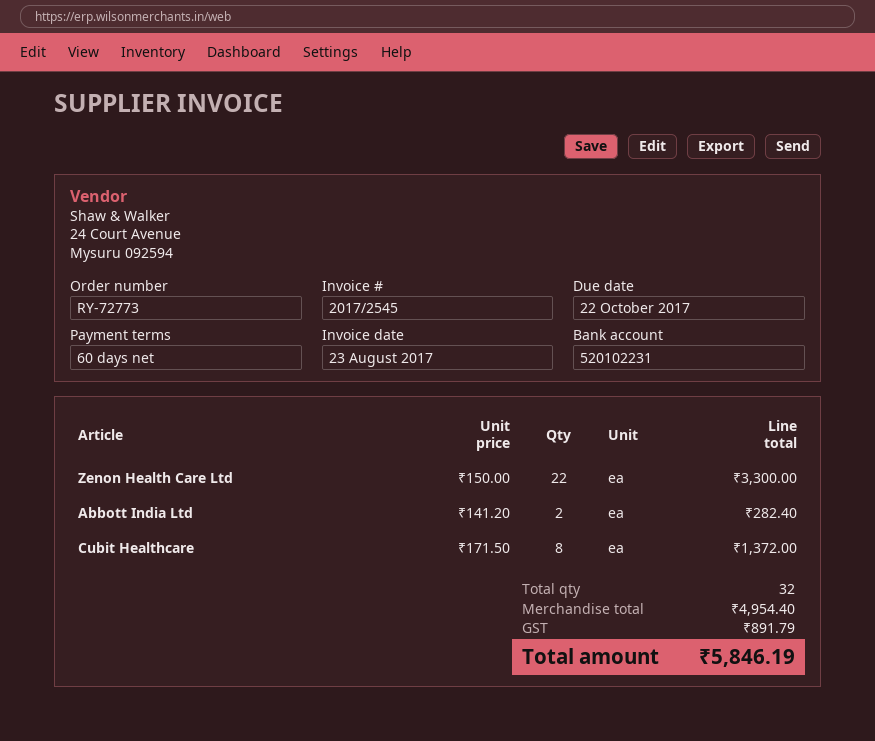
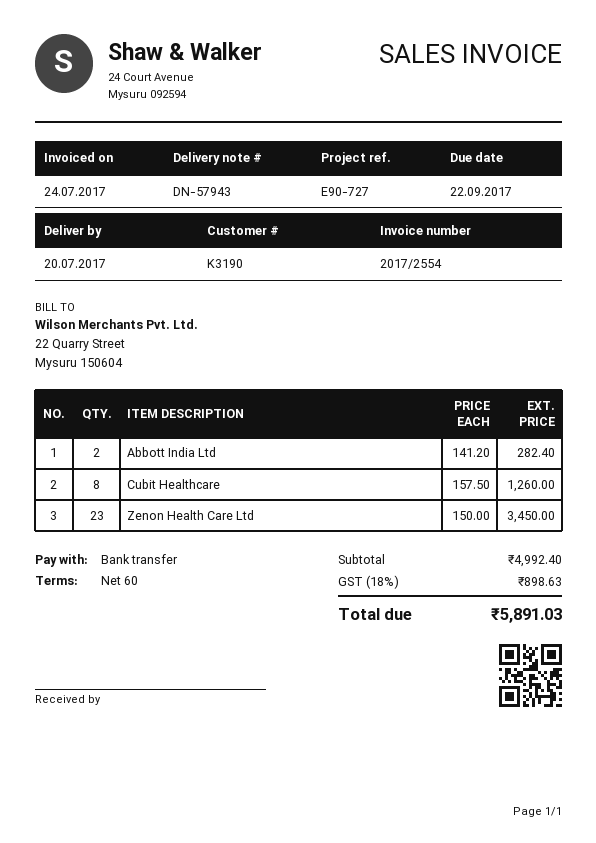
invoice number: 2017/2545 -> 2017/2554
invoice date: 2017-08-23 -> 2017-07-24
due date: 2017-10-22 -> 2017-09-22
Zenon Health Care Ltd: 22 x 150.00 = 3300.00 -> 23 x 150.00 = 3450.00
Cubit Healthcare: 8 x 171.50 = 1372.00 -> 8 x 157.50 = 1260.00
subtotal: 4954.40 -> 4992.40
tax: 891.79 -> 898.63
total: 5846.19 -> 5891.03

